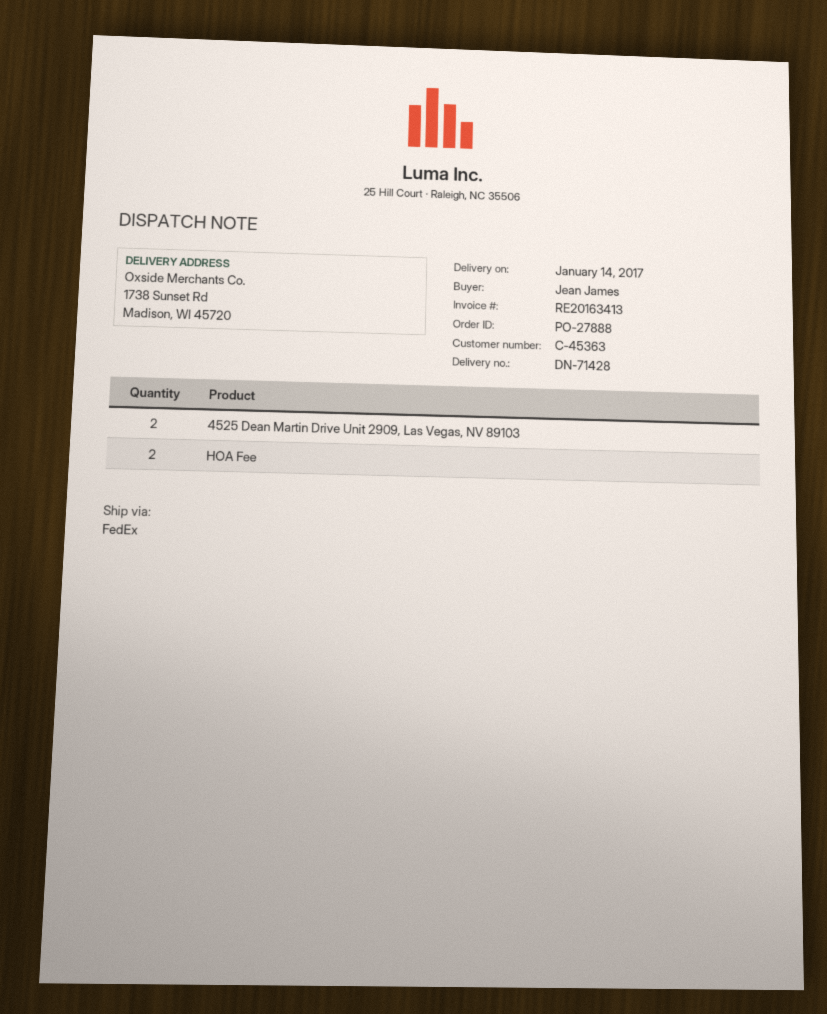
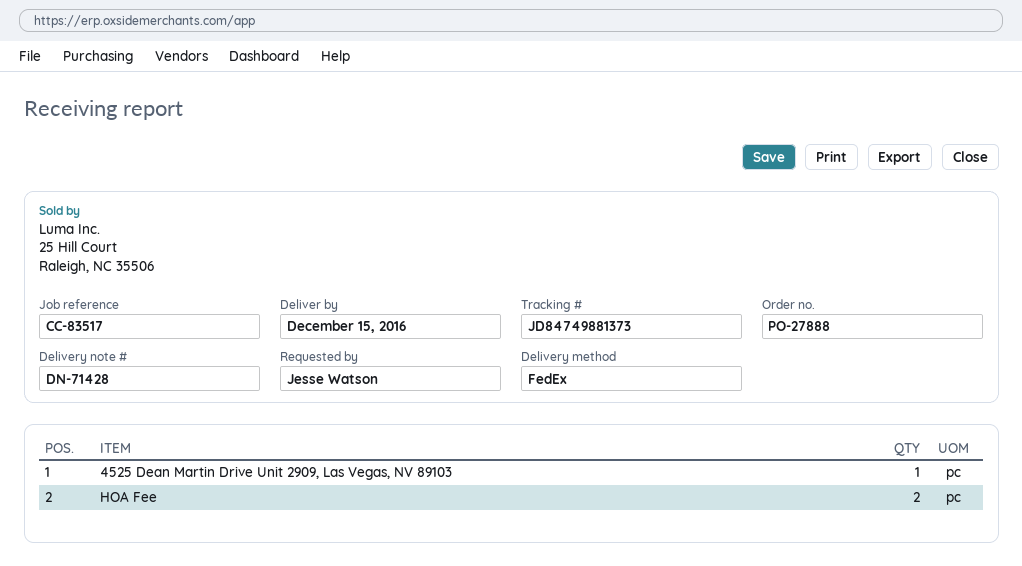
delivery date: 2017-01-14 -> 2016-12-15
ordered by: Jean James -> Jesse Watson
4525 Dean Martin Drive Unit 2909, Las Vegas, NV 89103: 2 -> 1

